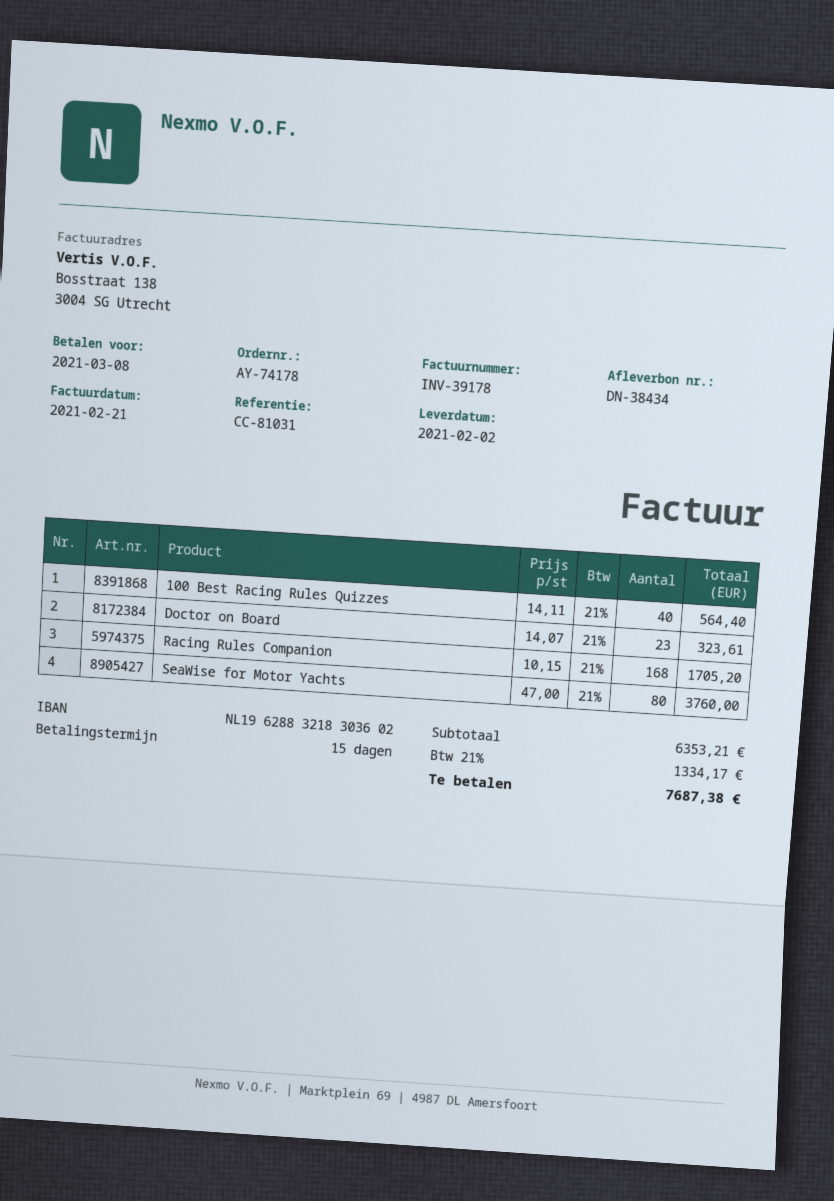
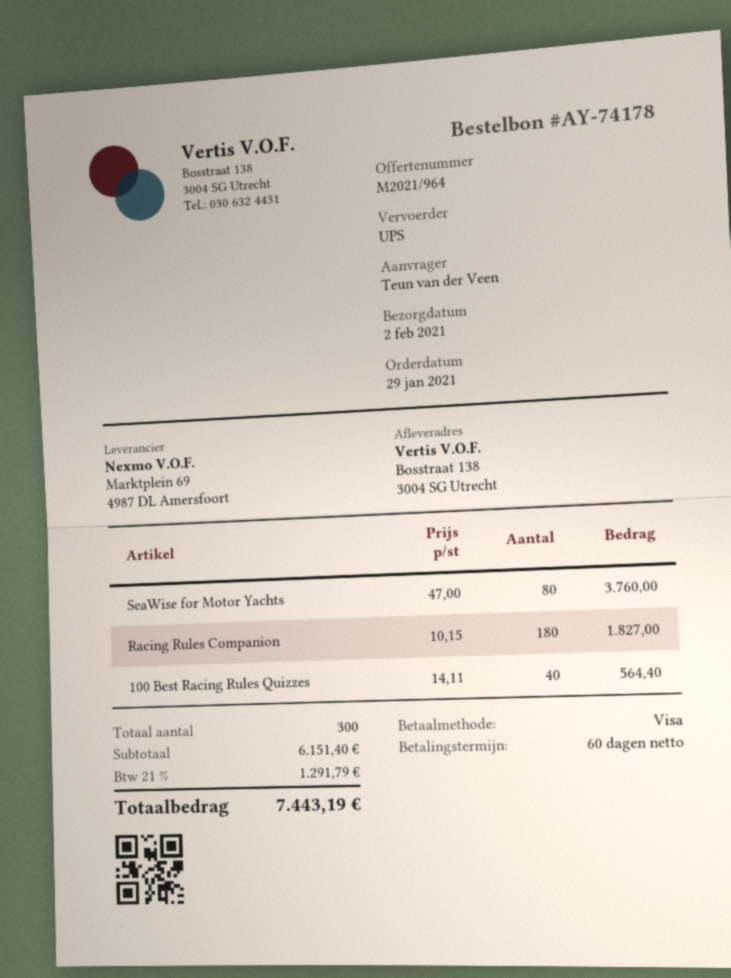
payment terms: 15 days -> 60 days
Doctor on Board: 23 x 14.07 = 323.61 -> none
Racing Rules Companion: 168 x 10.15 = 1705.20 -> 180 x 10.15 = 1827.00
subtotal: 6353.21 -> 6151.40
tax: 21% = 1334.17 -> 21% = 1291.79
total: 7687.38 -> 7443.19

